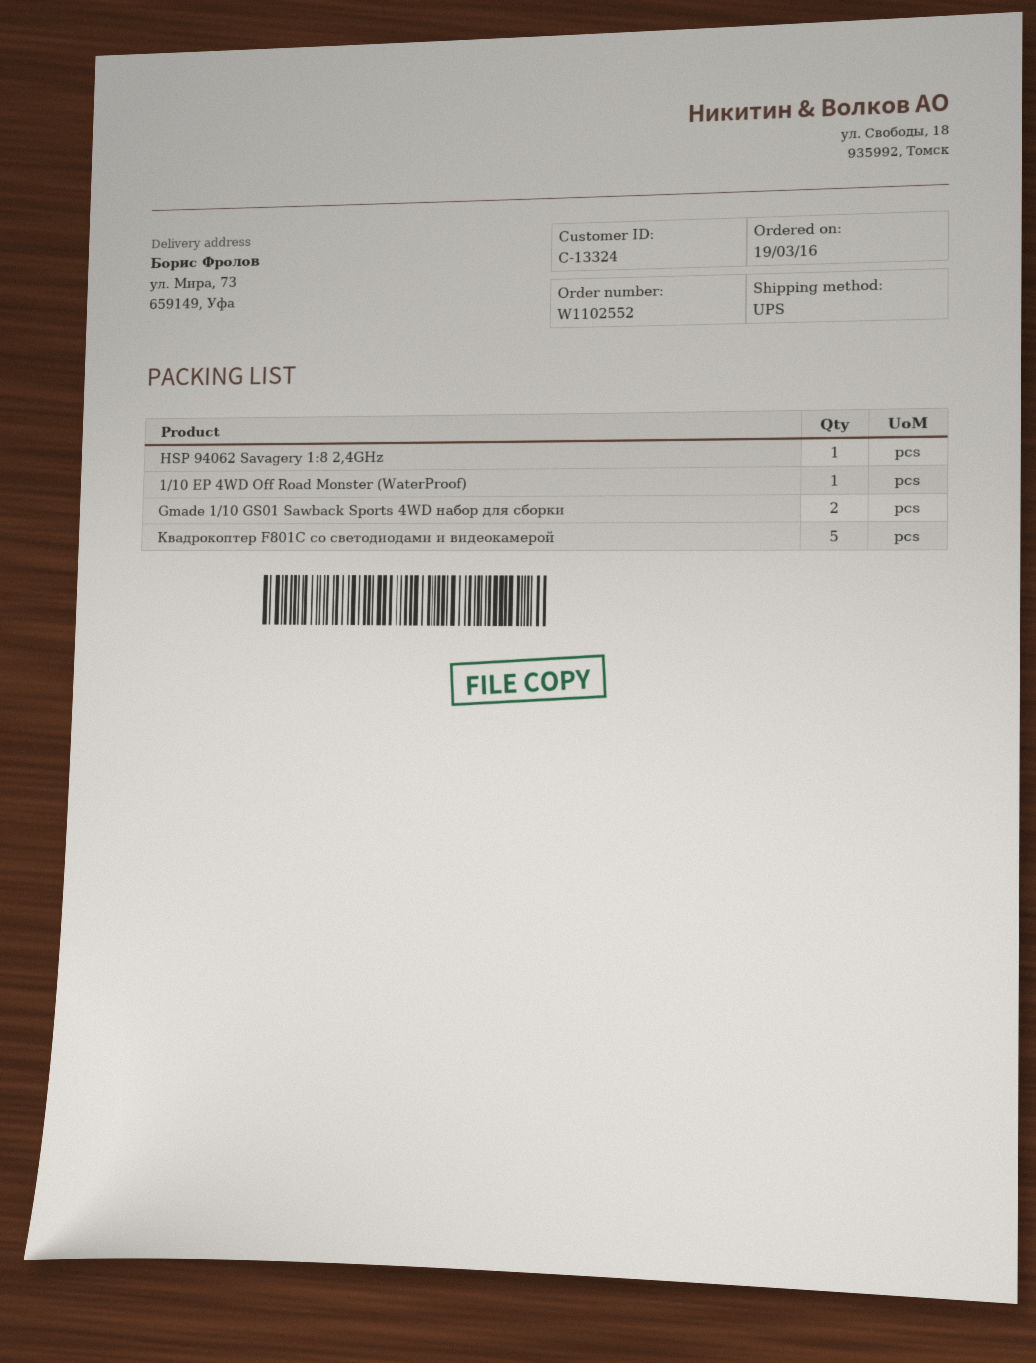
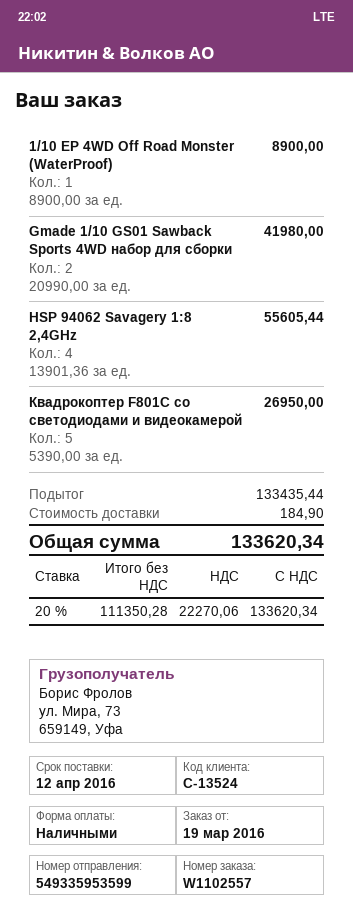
order number: W1102552 -> W1102557
customer number: C-13324 -> C-13524
HSP 94062 Savagery 1:8 2,4GHz: 1 -> 4

